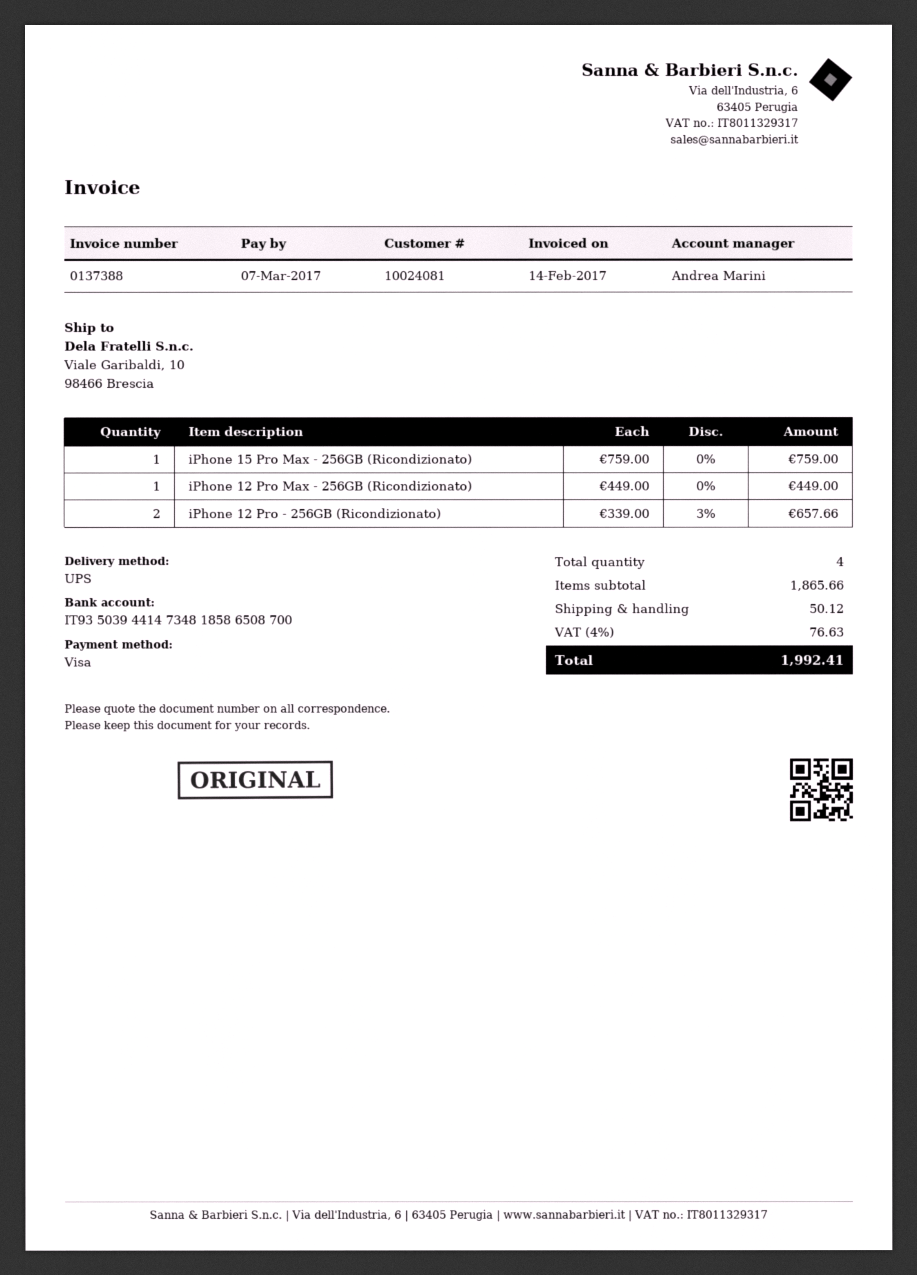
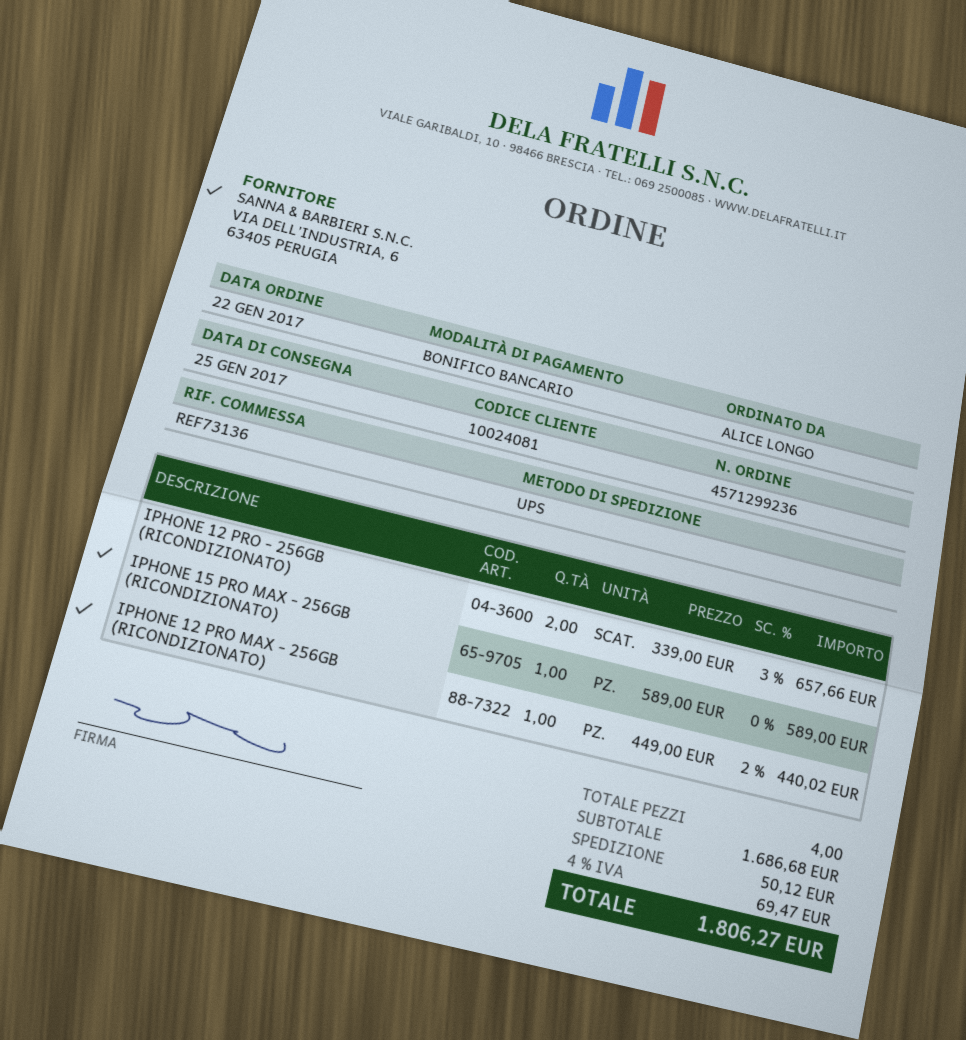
payment method: Visa -> bank transfer
iPhone 15 Pro Max - 256GB (Ricondizionato): 1 x 759.00 = 759.00 -> 1 x 589.00 = 589.00
iPhone 12 Pro Max - 256GB (Ricondizionato): 1 x 449.00 = 449.00 -> 1 x 449.00 - 2% = 440.02
subtotal: 1865.66 -> 1686.68
tax: 4% = 76.63 -> 4% = 69.47
total: 1992.41 -> 1806.27

